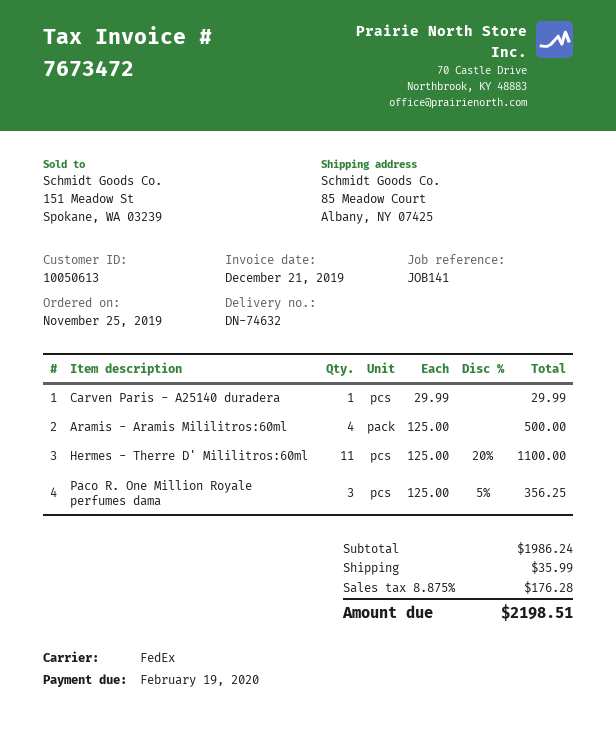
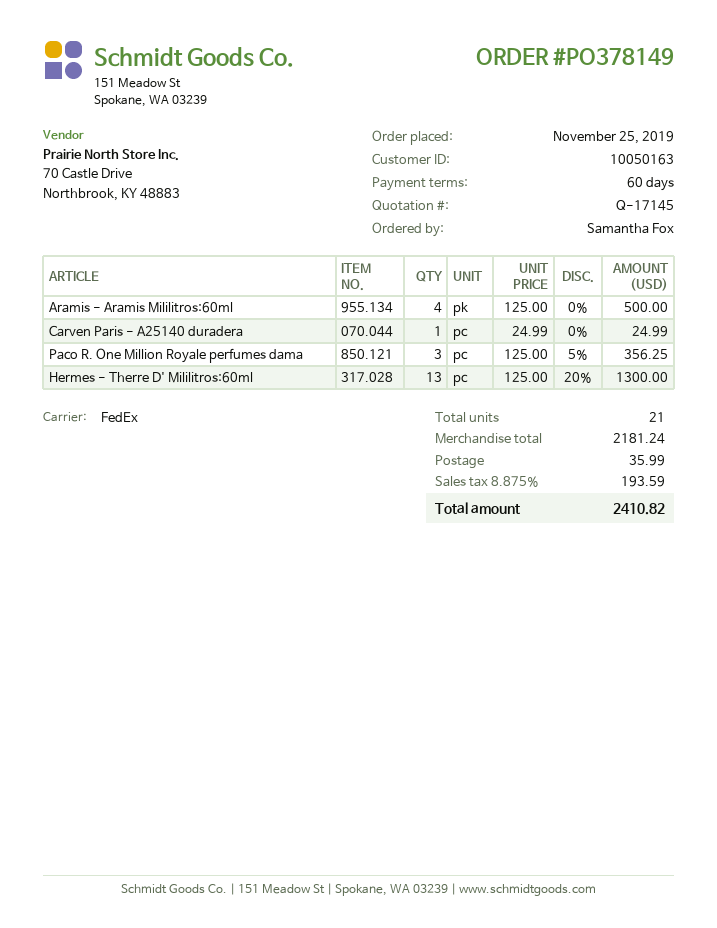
customer number: 10050613 -> 10050163
Carven Paris - A25140 duradera: 1 x 29.99 = 29.99 -> 1 x 24.99 = 24.99
Hermes - Therre D' Mililitros:60ml: 11 x 125.00 - 20% = 1100.00 -> 13 x 125.00 - 20% = 1300.00
subtotal: 1986.24 -> 2181.24
tax: 8.875% = 176.28 -> 8.875% = 193.59
total: 2198.51 -> 2410.82

